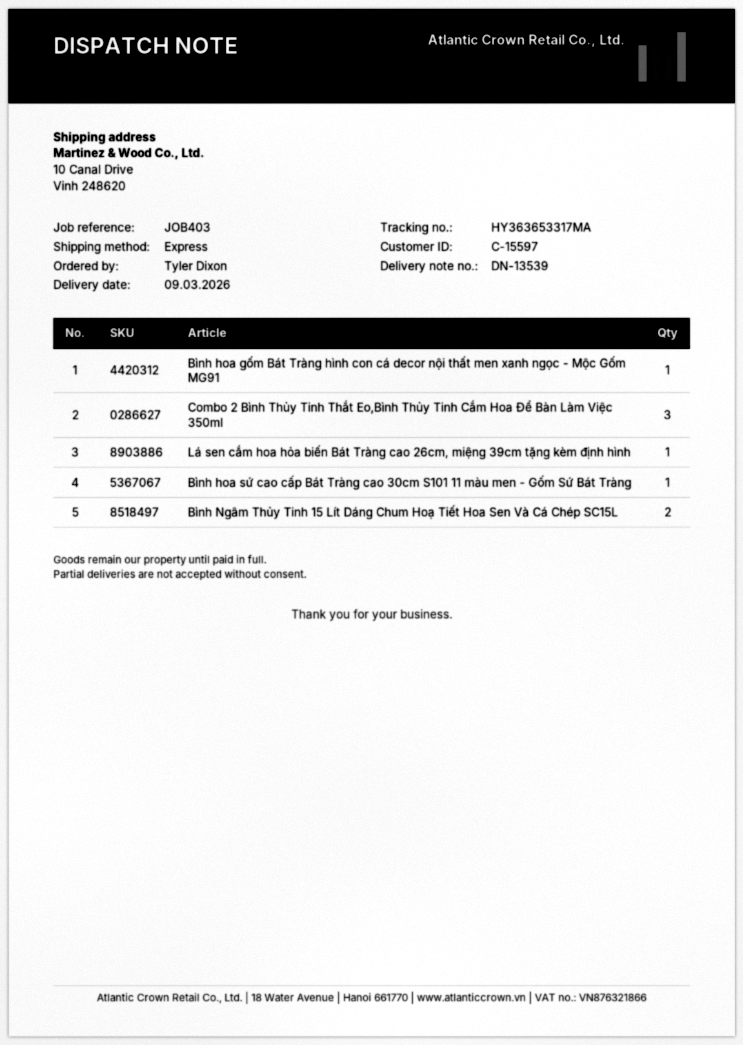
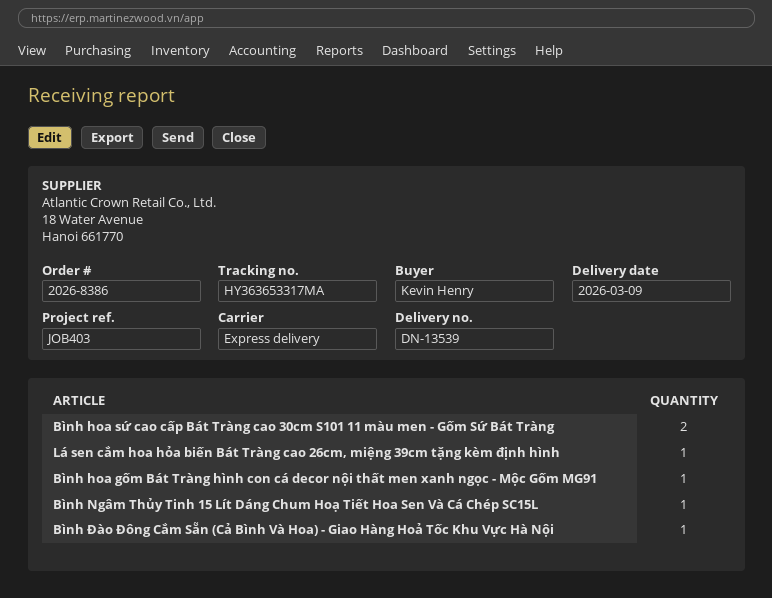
ordered by: Tyler Dixon -> Kevin Henry
Combo 2 Bình Thủy Tinh Thắt Eo,Bình Thủy Tinh Cắm Hoa Để Bàn Làm Việc 350ml: 3 -> none
Bình hoa sứ cao cấp Bát Tràng cao 30cm S101 11 màu men - Gốm Sứ Bát Tràng: 1 -> 2
Bình Ngâm Thủy Tinh 15 Lít Dáng Chum Hoạ Tiết Hoa Sen Và Cá Chép SC15L: 2 -> 1
Bình Đào Đông Cắm Sẵn (Cả Bình Và Hoa) - Giao Hàng Hoả Tốc Khu Vực Hà Nội: none -> 1

